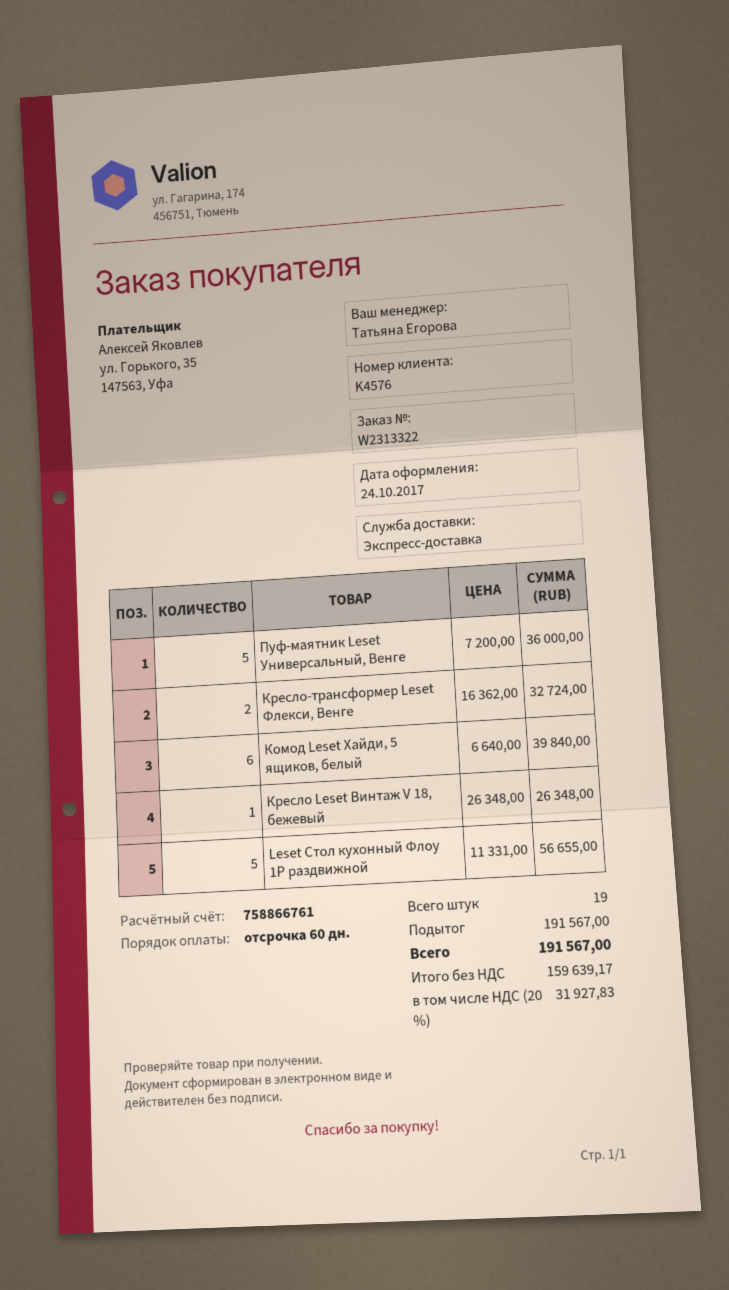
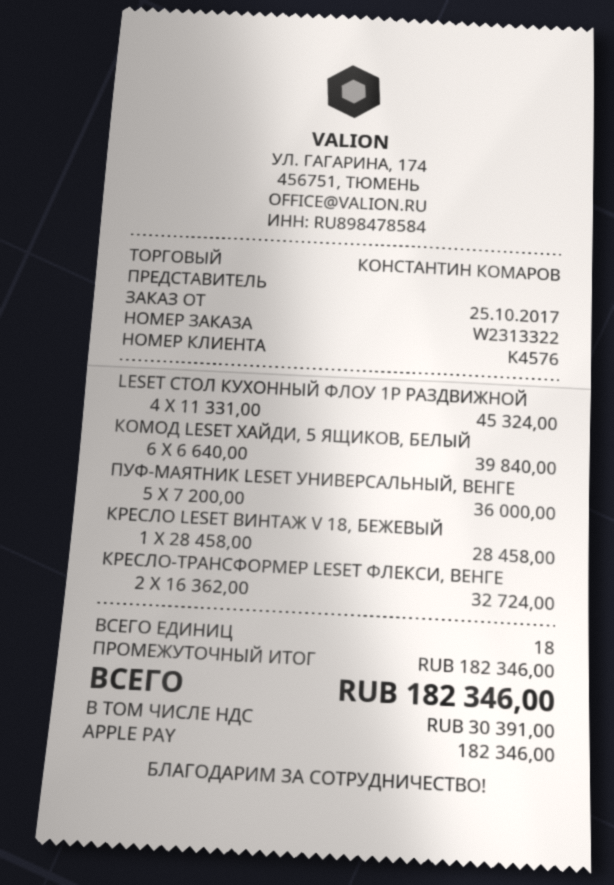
order date: 2017-10-24 -> 2017-10-25
sales rep: Татьяна Егорова -> КОНСТАНТИН КОМАРОВ
Кресло Leset Винтаж V 18, бежевый: 1 x 26348.00 = 26348.00 -> 1 x 28458.00 = 28458.00
Leset Стол кухонный Флоу 1Р раздвижной: 5 x 11331.00 = 56655.00 -> 4 x 11331.00 = 45324.00
total quantity: 19 -> 18
subtotal: 191567.00 -> 182346.00
tax: 31927.83 -> 30391.00
total: 191567.00 -> 182346.00

